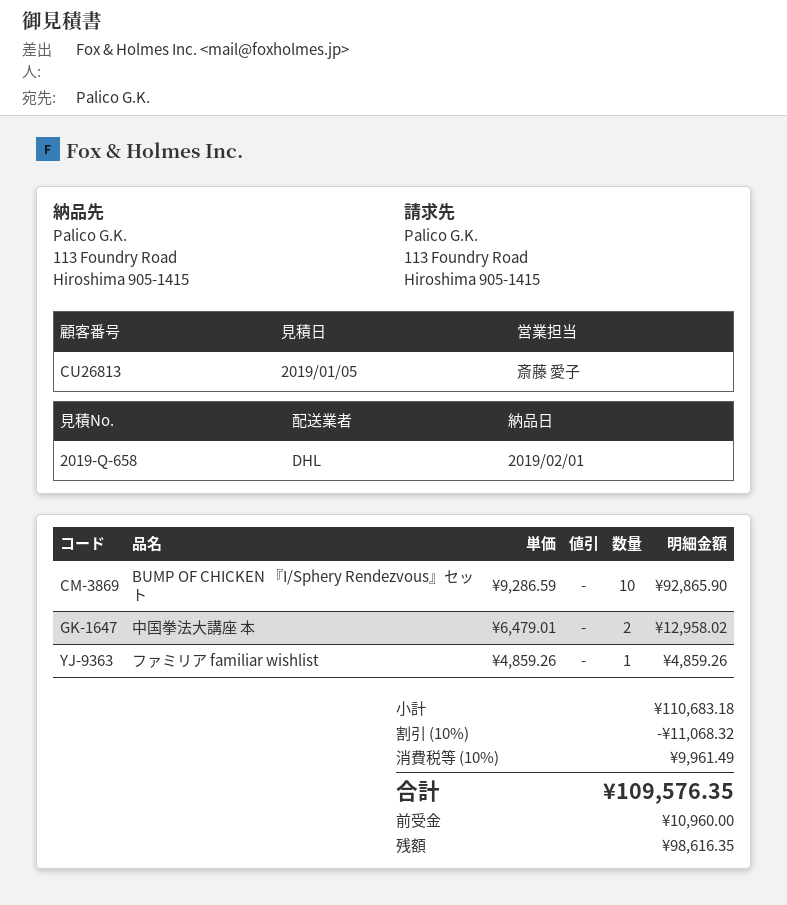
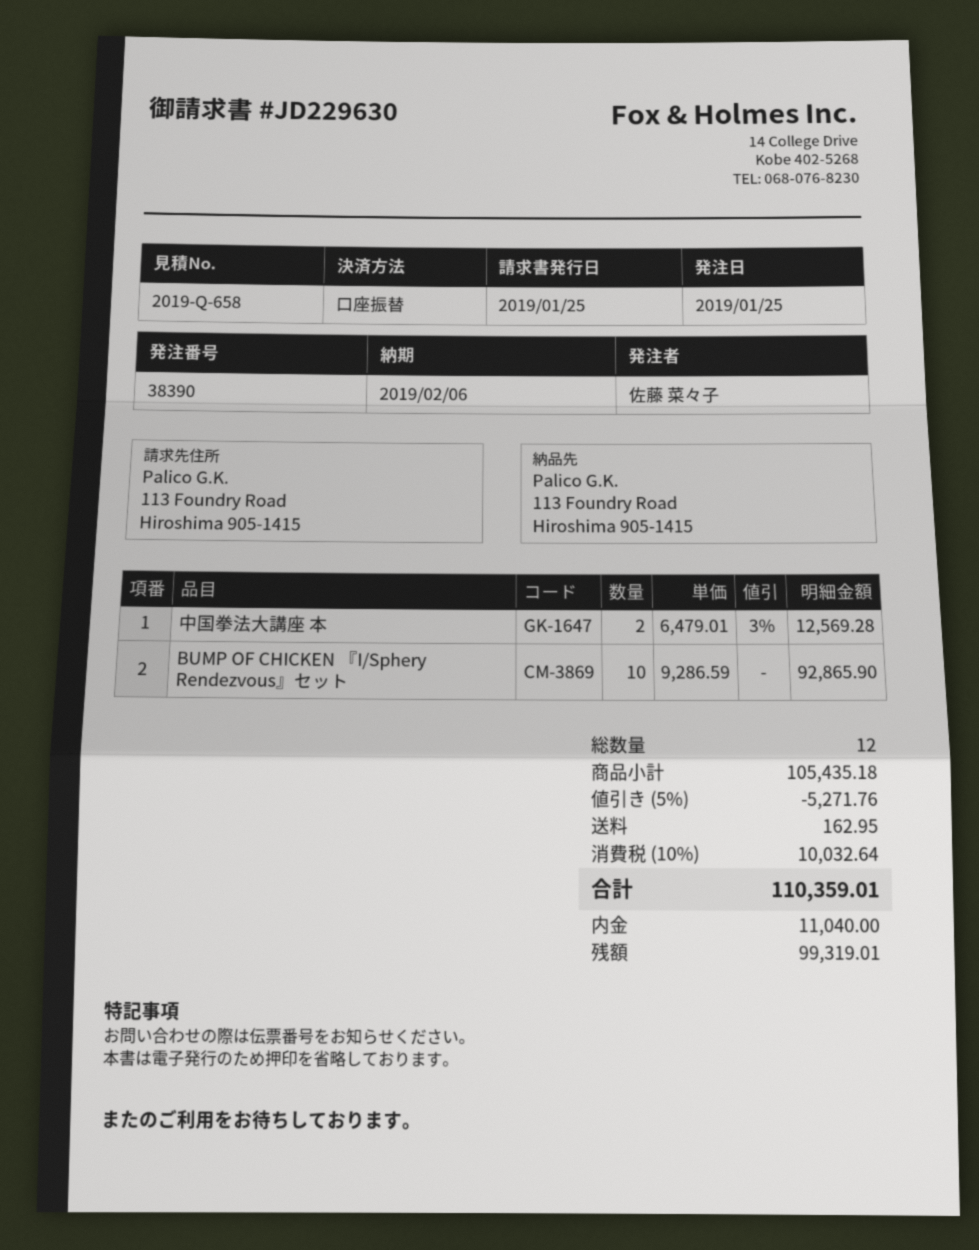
delivery date: 2019-02-01 -> 2019-02-06
中国拳法大講座 本: 2 x 6479.01 = 12958.02 -> 2 x 6479.01 - 3% = 12569.28
ファミリア familiar wishlist: 1 x 4859.26 = 4859.26 -> none
subtotal: 110683.18 -> 105435.18
discount: 10% = 11068.32 -> 5% = 5271.76
shipping: none -> 162.95
tax: 10% = 9961.49 -> 10% = 10032.64
total: 109576.35 -> 110359.01
deposit: 10960.00 -> 11040.00
balance: 98616.35 -> 99319.01

